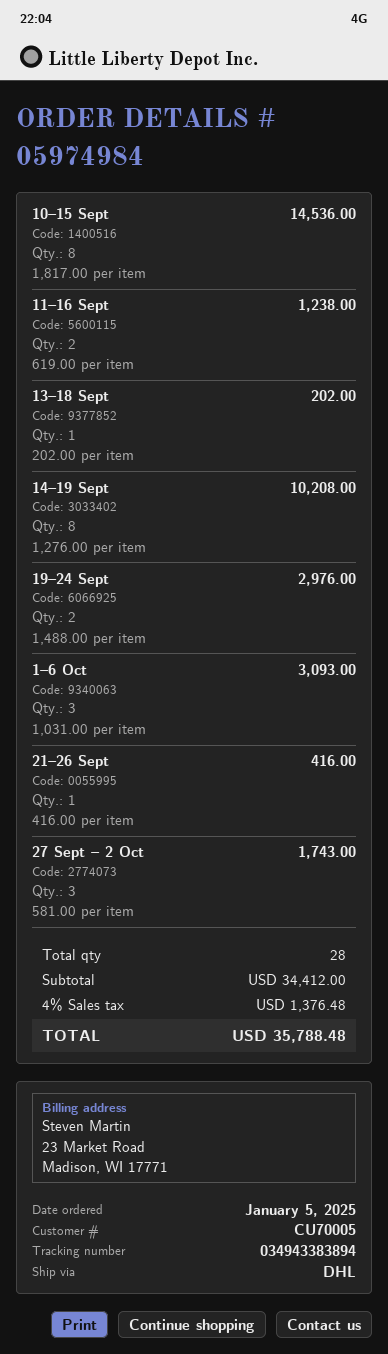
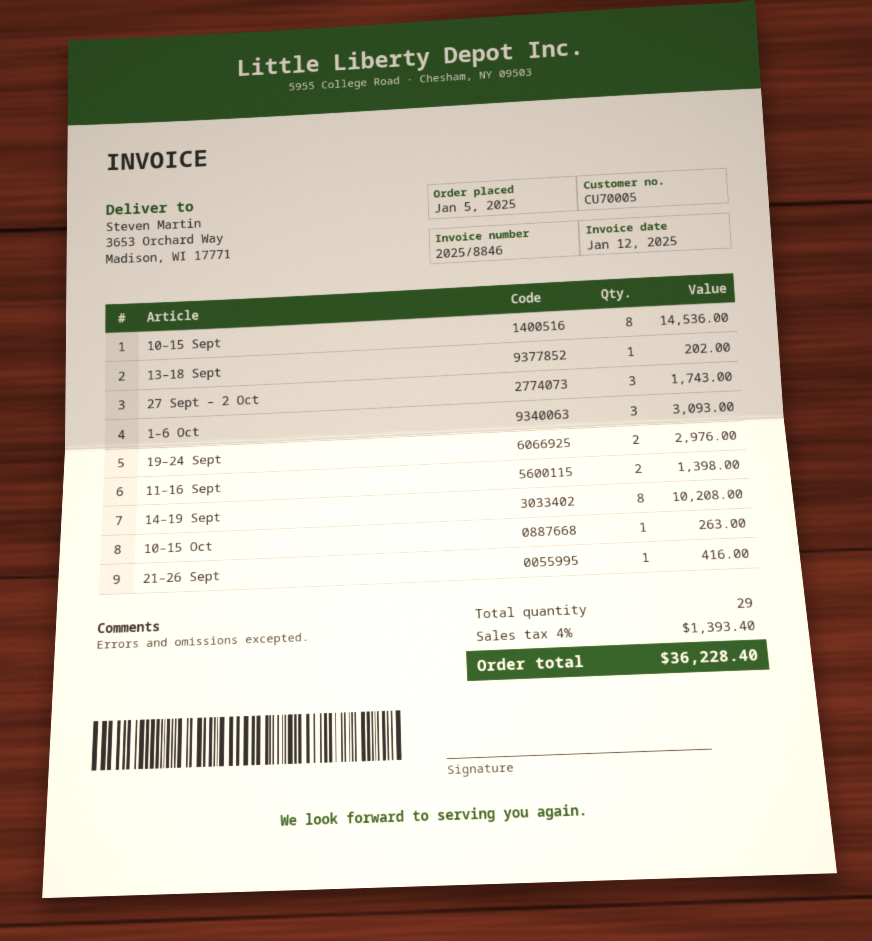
11–16 Sept: 2 for 1238.00 -> 2 for 1398.00
10–15 Oct: none -> 1 for 263.00
total quantity: 28 -> 29
tax: 4% = 1376.48 -> 4% = 1393.40
total: 35788.48 -> 36228.40

